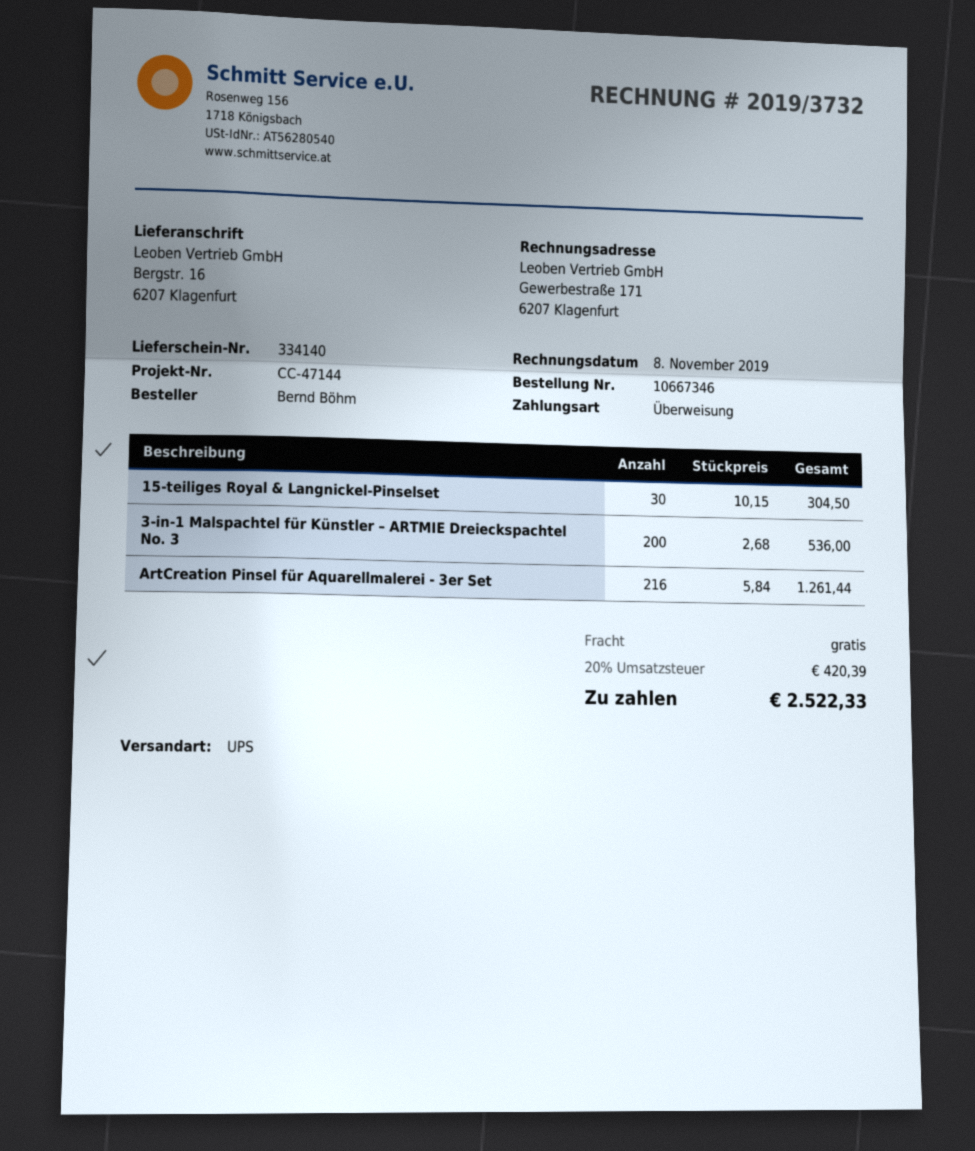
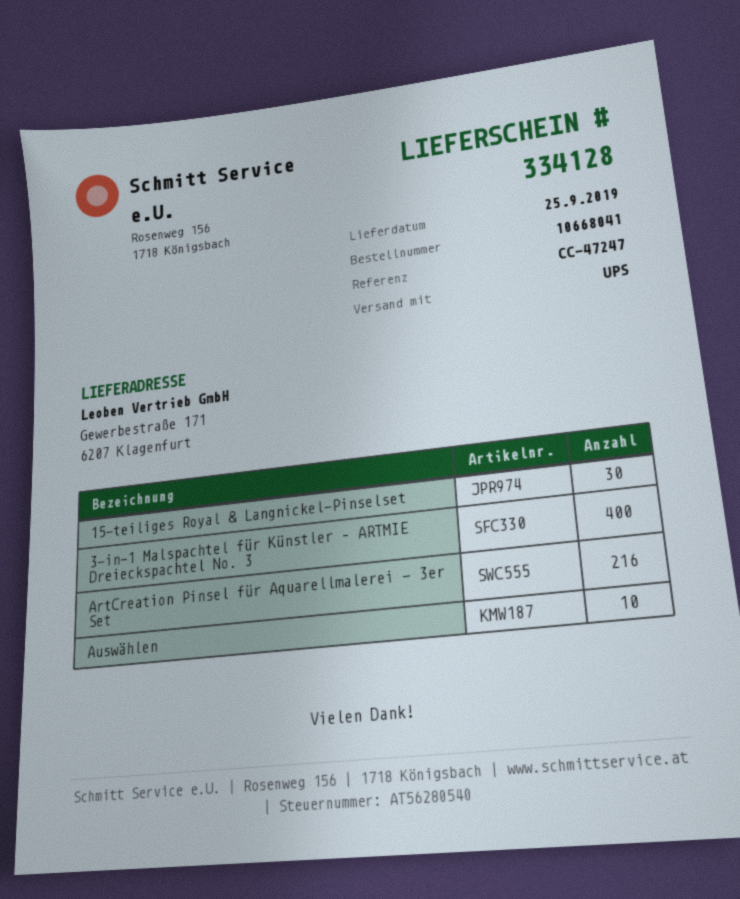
order number: 10667346 -> 10668041
delivery note number: 334140 -> 334128
reference: CC-47144 -> CC-47247
ship to: Bergstr. 16, 6207 Klagenfurt -> Gewerbestraße 171, 6207 Klagenfurt
3-in-1 Malspachtel für Künstler – ARTMIE Dreieckspachtel No. 3: 200 -> 400
Auswählen: none -> 10

